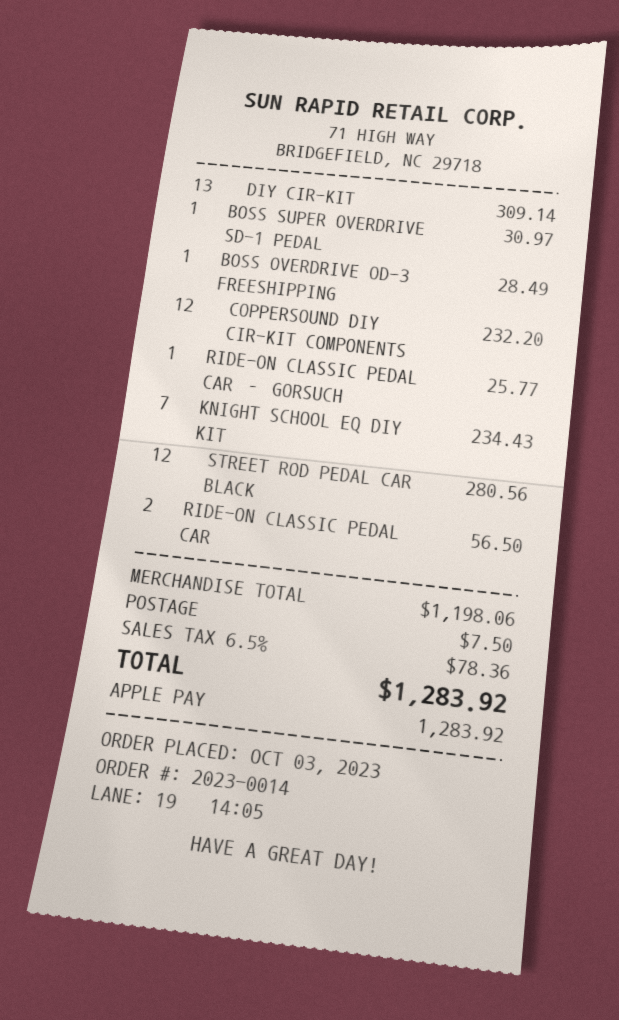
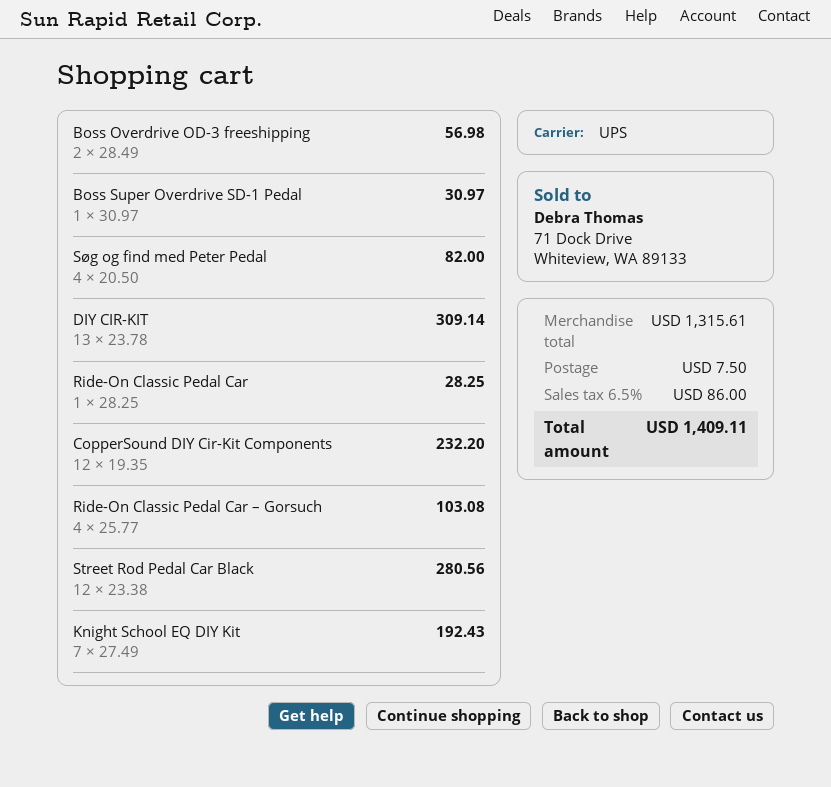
BOSS OVERDRIVE OD-3 FREESHIPPING: 1 for 28.49 -> 2 for 56.98
RIDE-ON CLASSIC PEDAL CAR – GORSUCH: 1 for 25.77 -> 4 for 103.08
KNIGHT SCHOOL EQ DIY KIT: 7 for 234.43 -> 7 for 192.43
RIDE-ON CLASSIC PEDAL CAR: 2 for 56.50 -> 1 for 28.25
Søg og find med Peter Pedal: none -> 4 for 82.00
subtotal: 1198.06 -> 1315.61
tax: 6.5% = 78.36 -> 6.5% = 86.00
total: 1283.92 -> 1409.11

